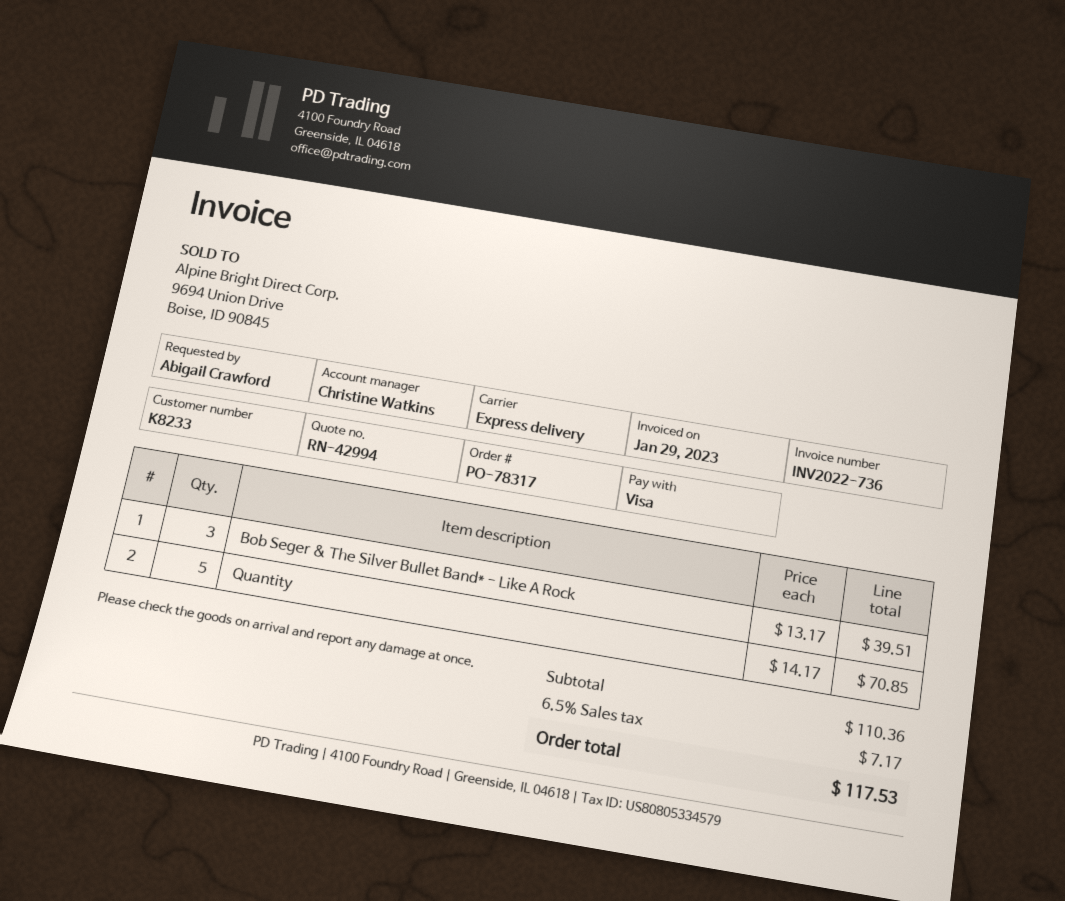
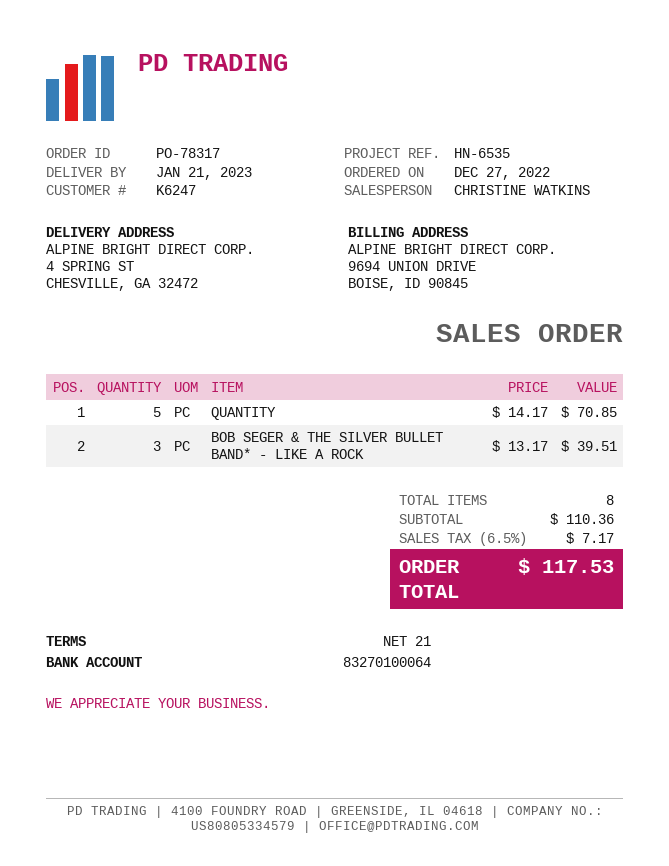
customer number: K8233 -> K6247

